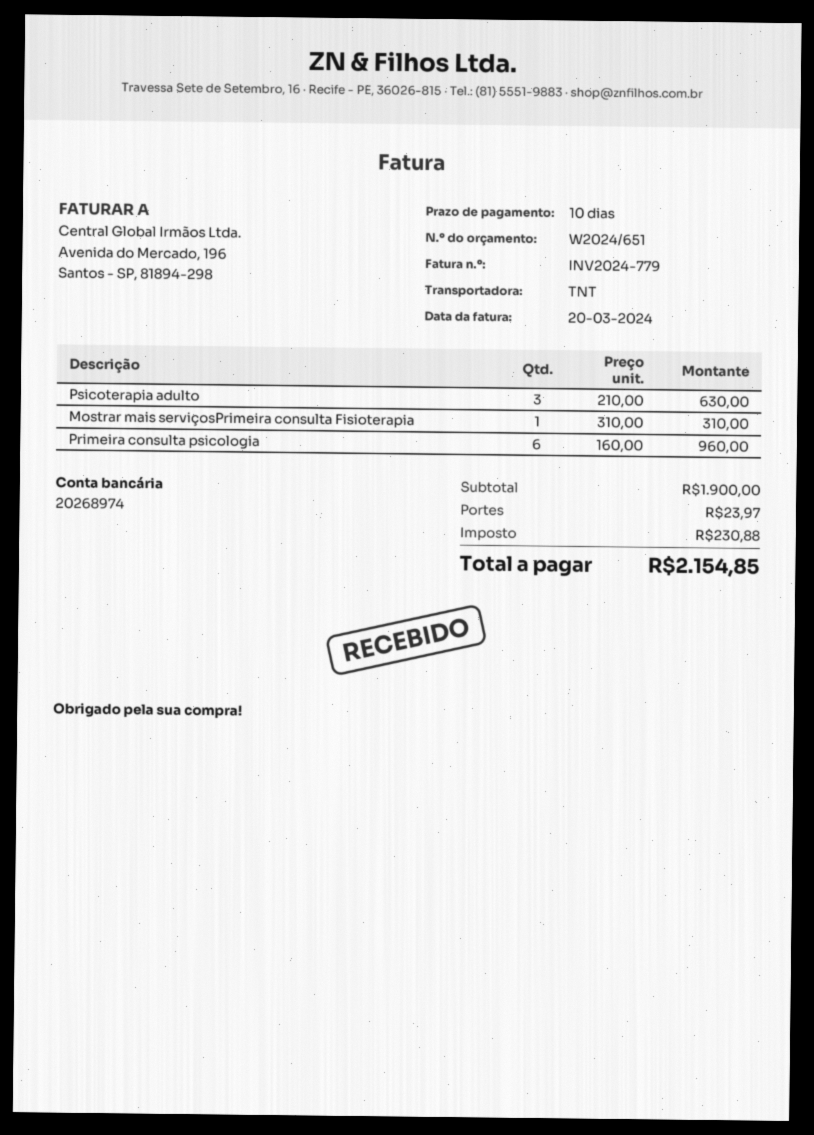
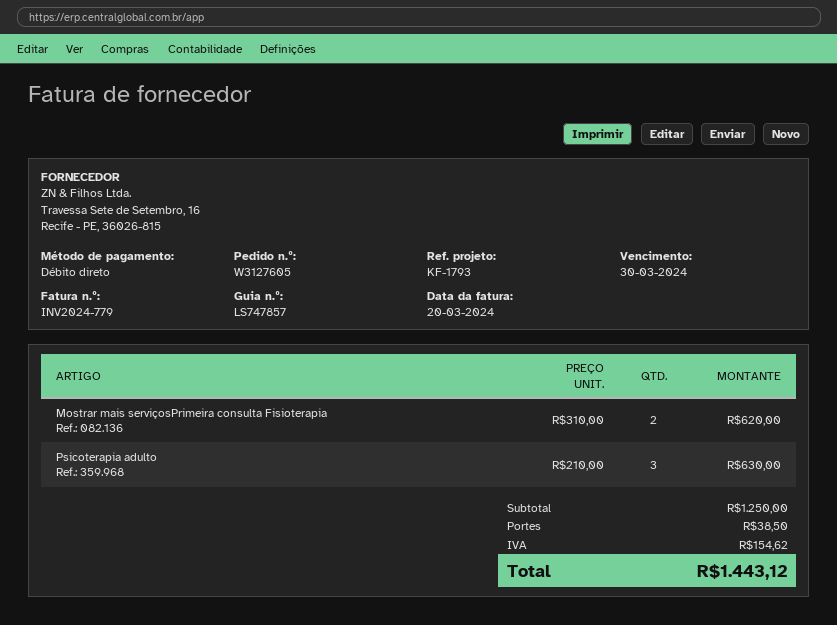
Mostrar mais serviçosPrimeira consulta Fisioterapia: 1 x 310.00 = 310.00 -> 2 x 310.00 = 620.00
Primeira consulta psicologia: 6 x 160.00 = 960.00 -> none
subtotal: 1900.00 -> 1250.00
shipping: 23.97 -> 38.50
tax: 230.88 -> 154.62
total: 2154.85 -> 1443.12

